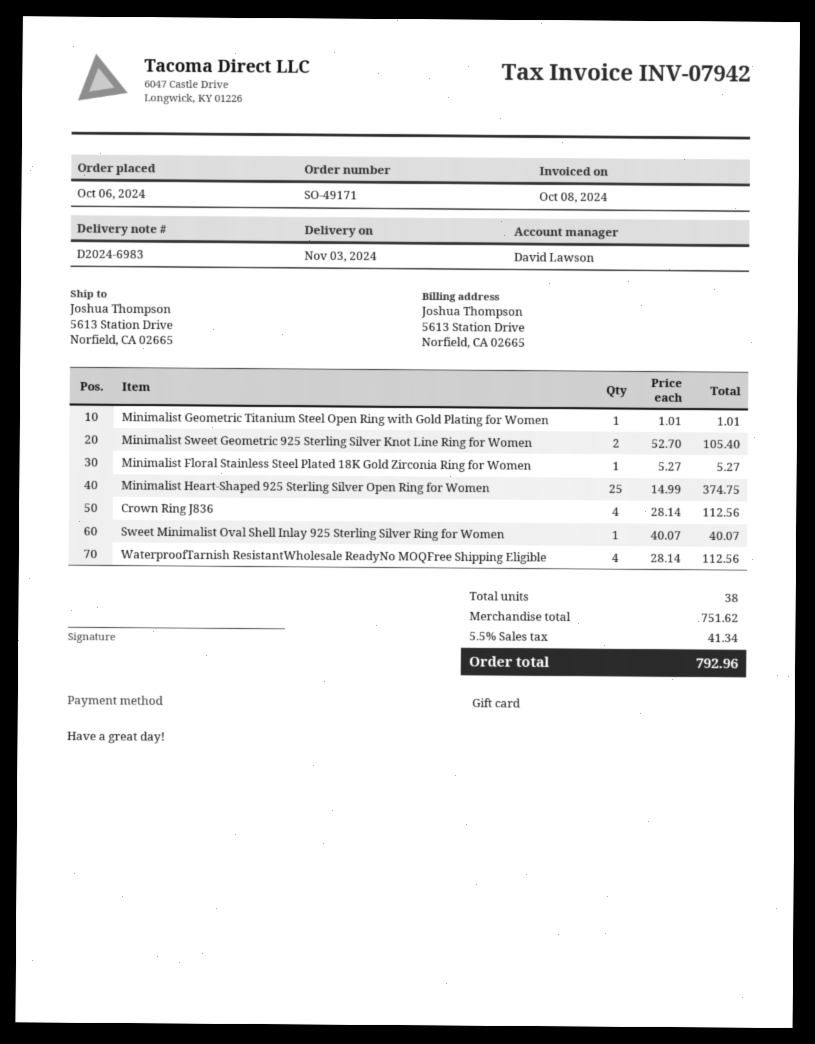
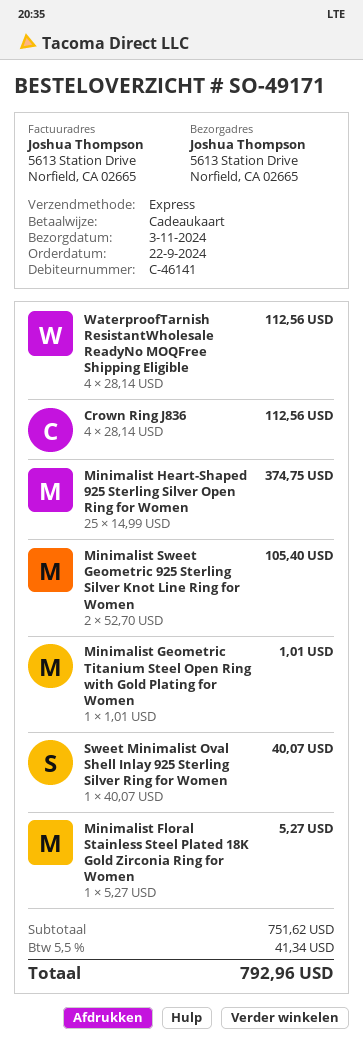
order date: 2024-10-06 -> 2024-09-22

